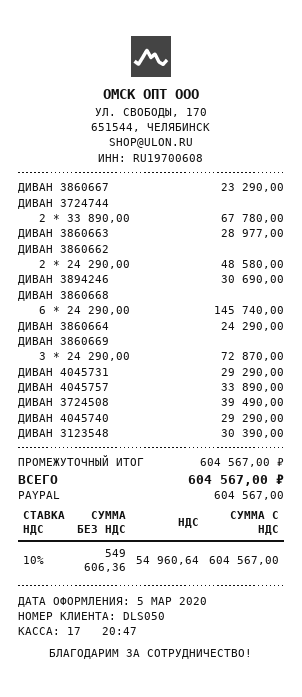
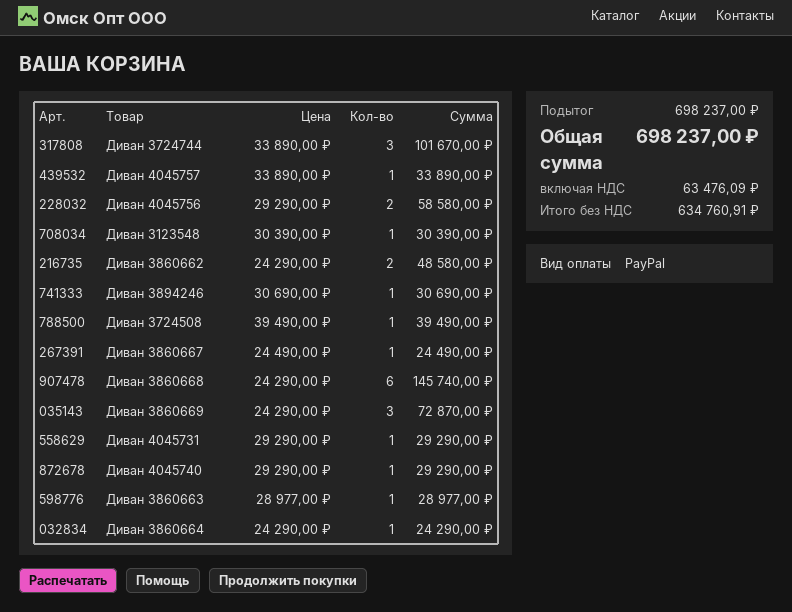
ДИВАН 3860667: 1 x 23290.00 = 23290.00 -> 1 x 24490.00 = 24490.00
ДИВАН 3724744: 2 x 33890.00 = 67780.00 -> 3 x 33890.00 = 101670.00
Диван 4045756: none -> 2 x 29290.00 = 58580.00
subtotal: 604567.00 -> 698237.00
net: 549606.36 -> 634760.91
tax: 54960.64 -> 63476.09
total: 604567.00 -> 698237.00

